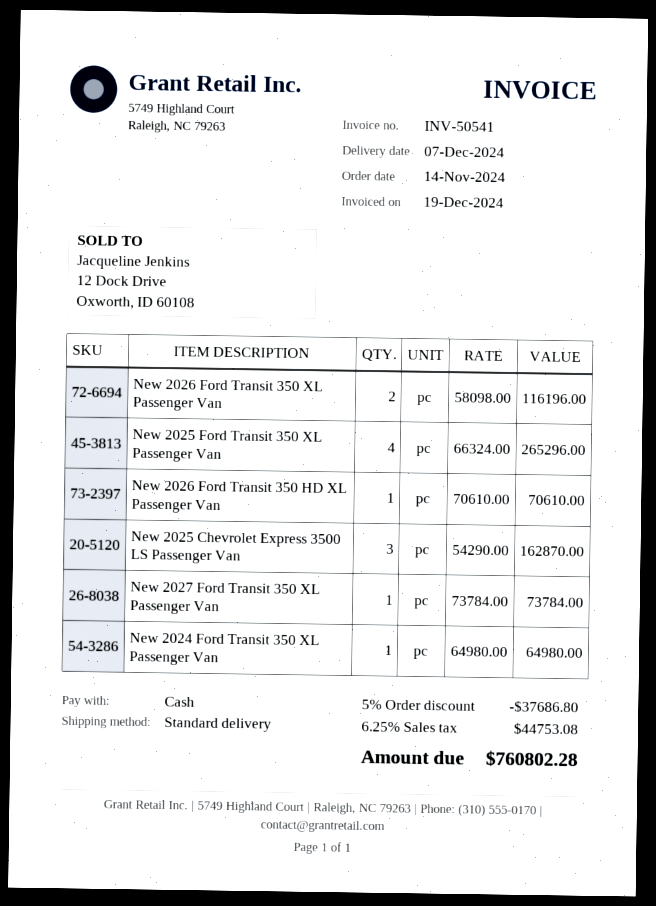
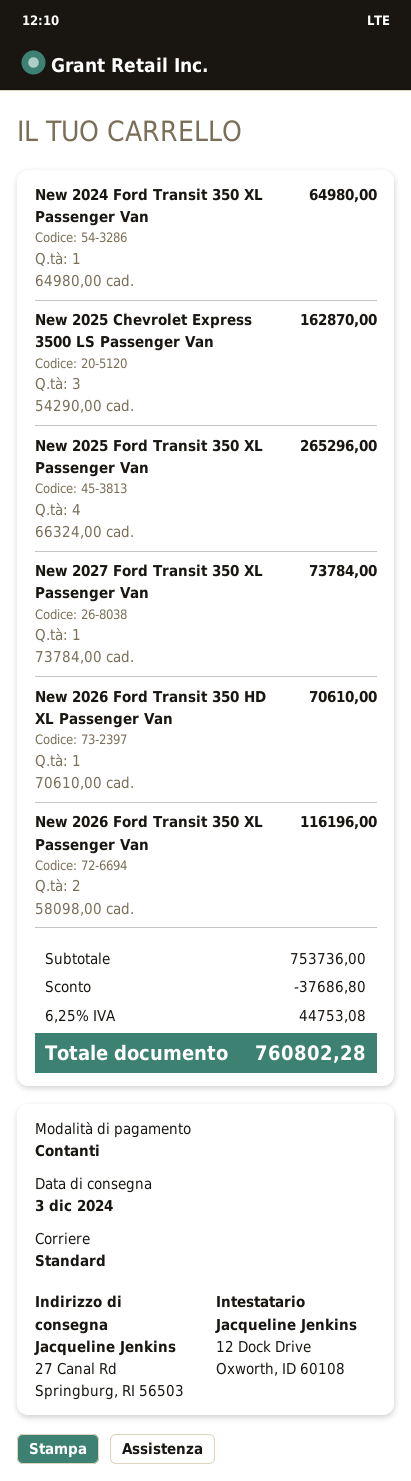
delivery date: 2024-12-07 -> 2024-12-03

